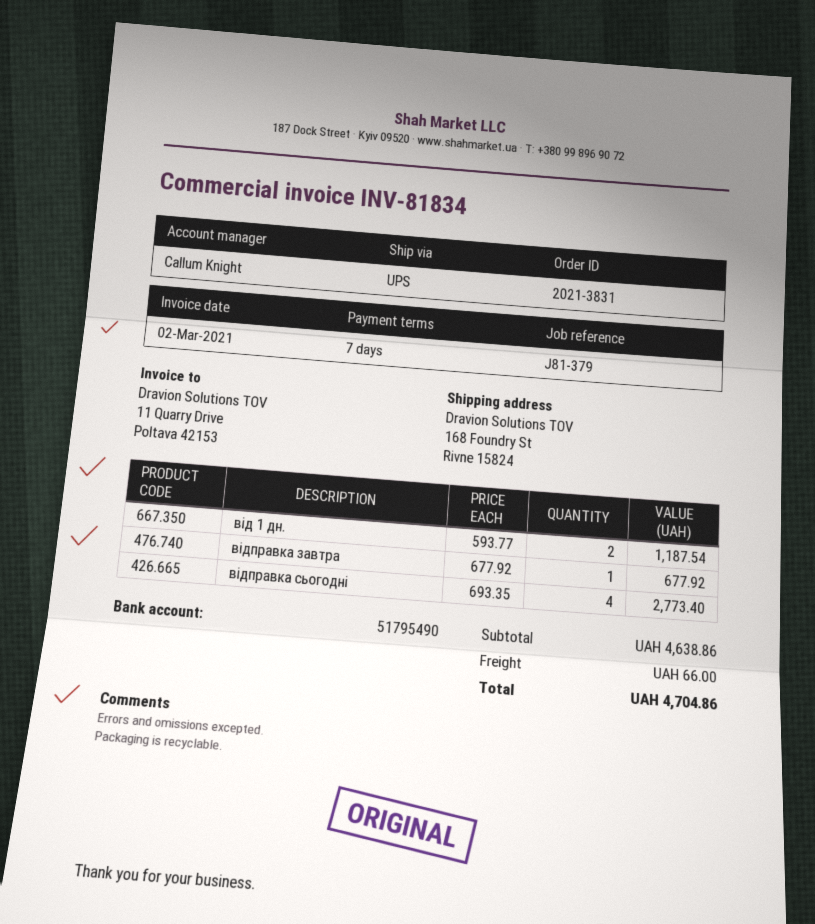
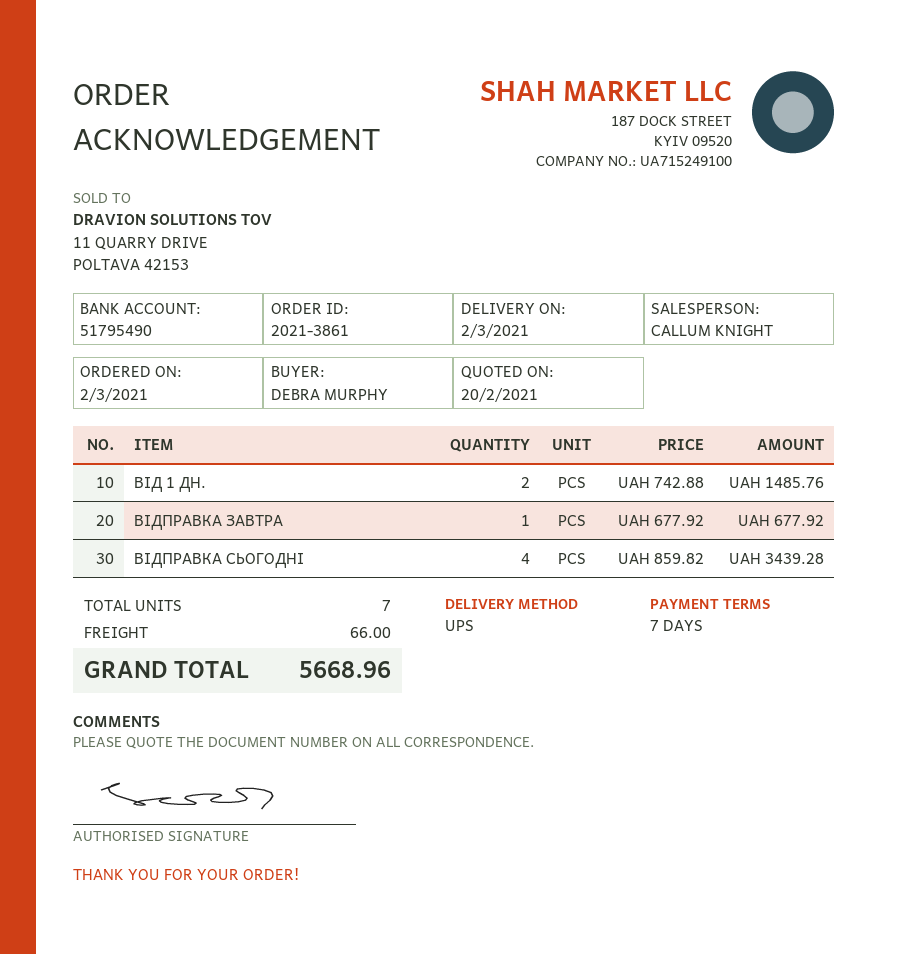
order number: 2021-3831 -> 2021-3861
від 1 дн.: 2 x 593.77 = 1187.54 -> 2 x 742.88 = 1485.76
відправка сьогодні: 4 x 693.35 = 2773.40 -> 4 x 859.82 = 3439.28
total: 4704.86 -> 5668.96

